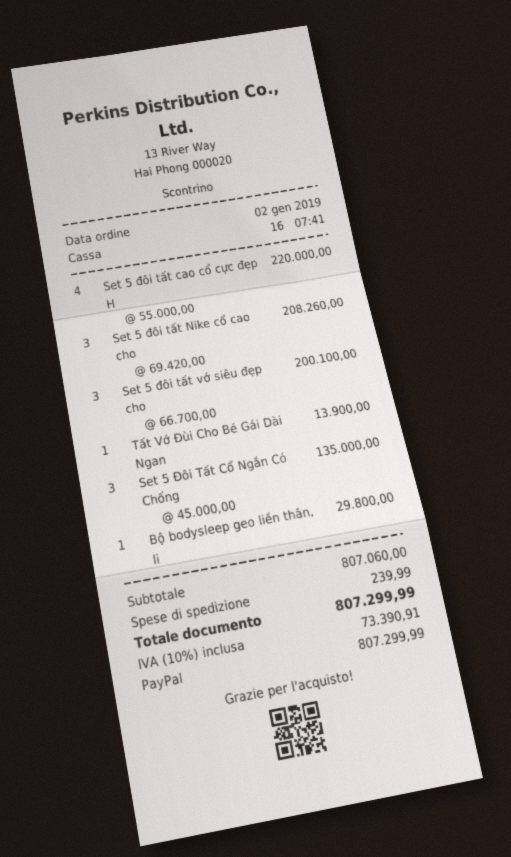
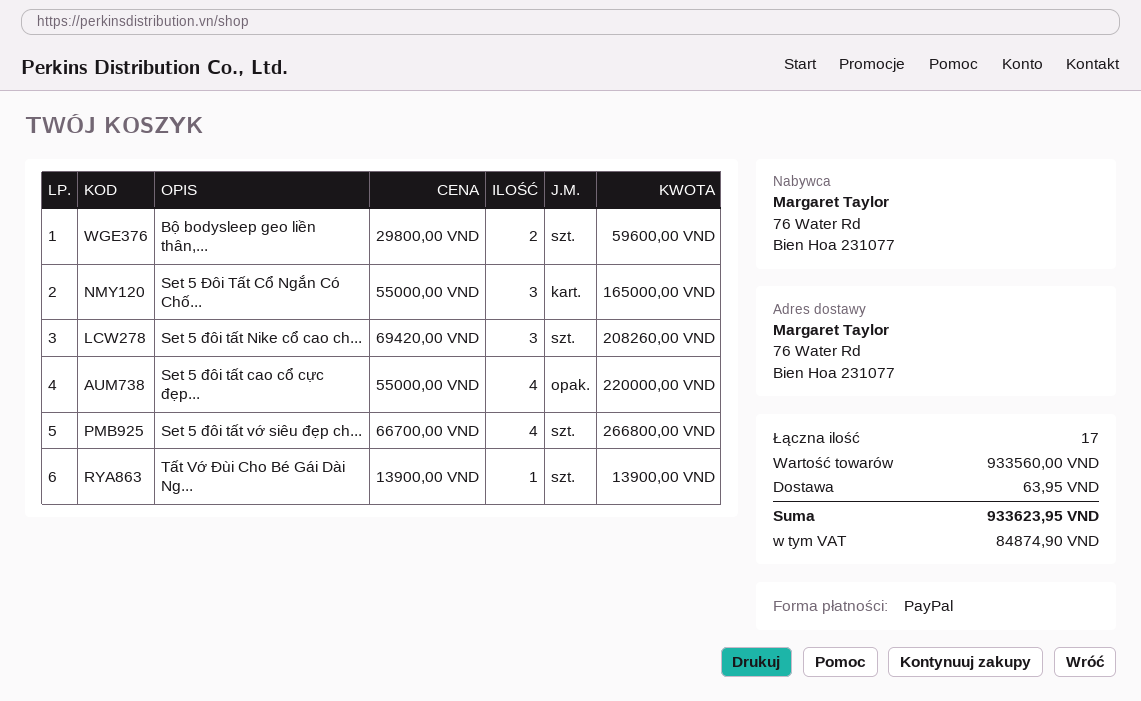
Set 5 đôi tất vớ siêu đẹp cho: 3 x 66700.00 = 200100.00 -> 4 x 66700.00 = 266800.00
Set 5 Đôi Tất Cổ Ngắn Có Chống: 3 x 45000.00 = 135000.00 -> 3 x 55000.00 = 165000.00
Bộ bodysleep geo liền thân, li: 1 x 29800.00 = 29800.00 -> 2 x 29800.00 = 59600.00
subtotal: 807060.00 -> 933560.00
shipping: 239.99 -> 63.95
tax: 73390.91 -> 84874.90
total: 807299.99 -> 933623.95

